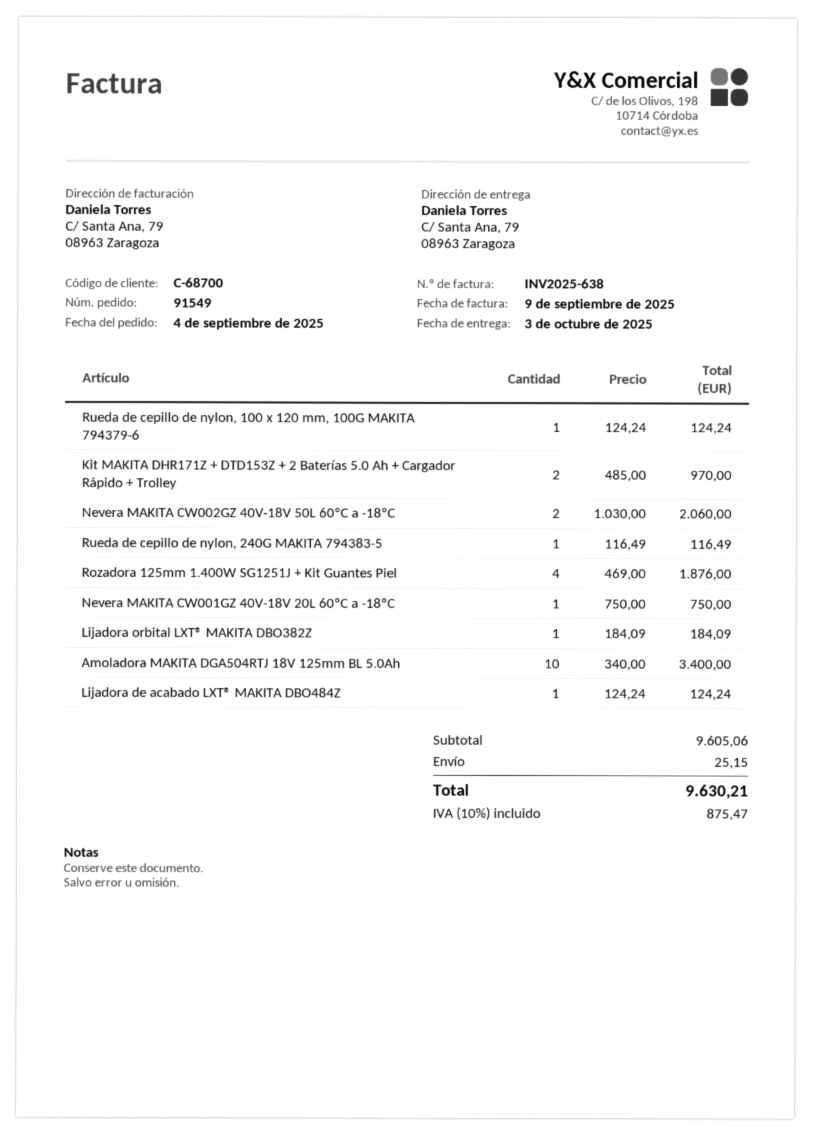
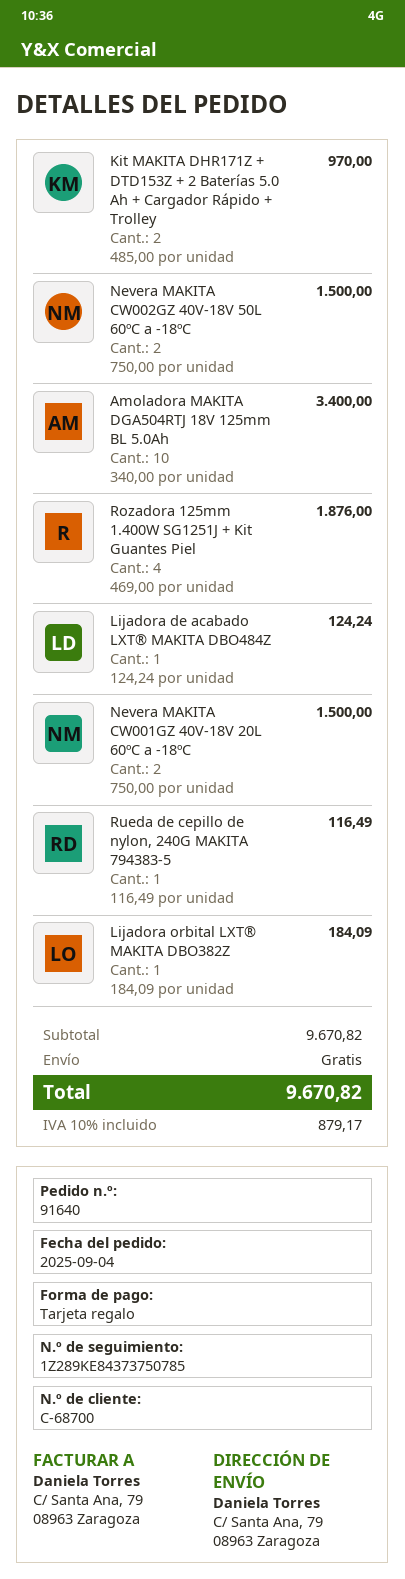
order number: 91549 -> 91640
Rueda de cepillo de nylon, 100 x 120 mm, 100G MAKITA 794379-6: 1 x 124.24 = 124.24 -> none
Nevera MAKITA CW002GZ 40V-18V 50L 60ºC a -18ºC: 2 x 1030.00 = 2060.00 -> 2 x 750.00 = 1500.00
Nevera MAKITA CW001GZ 40V-18V 20L 60ºC a -18ºC: 1 x 750.00 = 750.00 -> 2 x 750.00 = 1500.00
subtotal: 9605.06 -> 9670.82
shipping: 25.15 -> 0.00
tax: 10% = 875.47 -> 10% = 879.17
total: 9630.21 -> 9670.82

